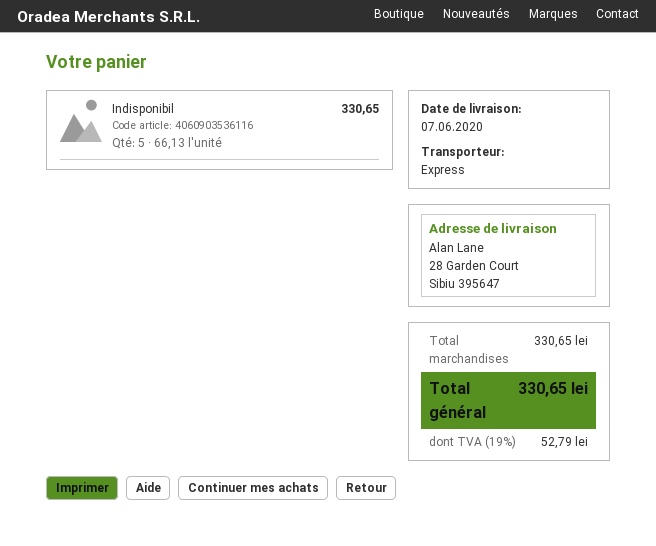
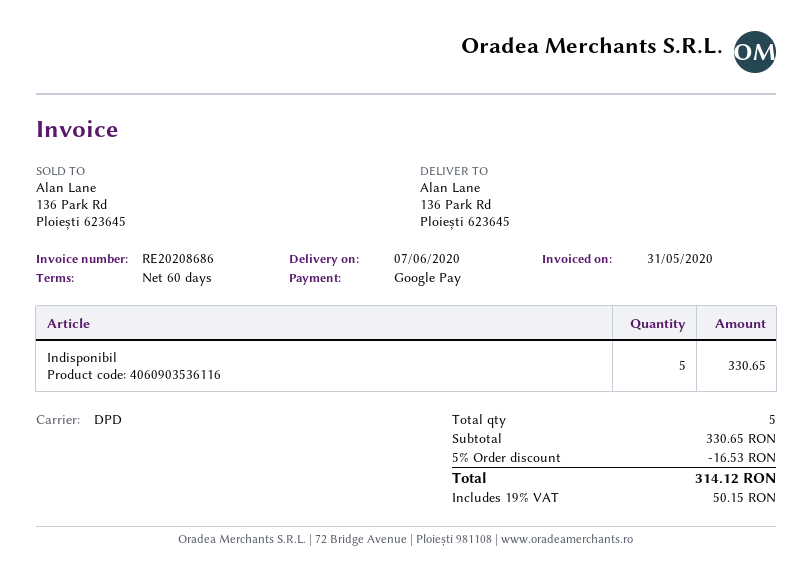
shipping method: express -> DPD
ship to: 28 Garden Court, Sibiu 395647 -> 136 Park Rd, Ploiești 623645
discount: none -> 5% = 16.53
tax: 19% = 52.79 -> 19% = 50.15
total: 330.65 -> 314.12

